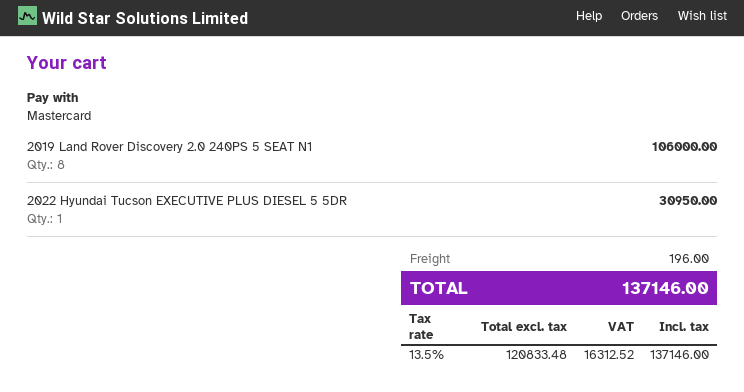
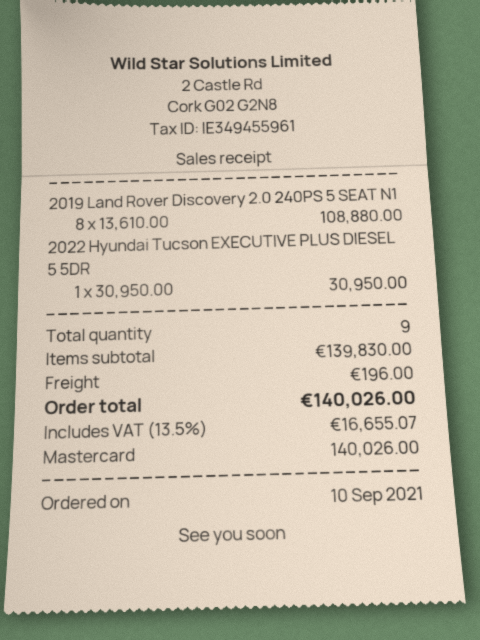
2019 Land Rover Discovery 2.0 240PS 5 SEAT N1: 8 for 106000.00 -> 8 for 108880.00
tax: 13.5% = 16312.52 -> 13.5% = 16655.07
total: 137146.00 -> 140026.00

